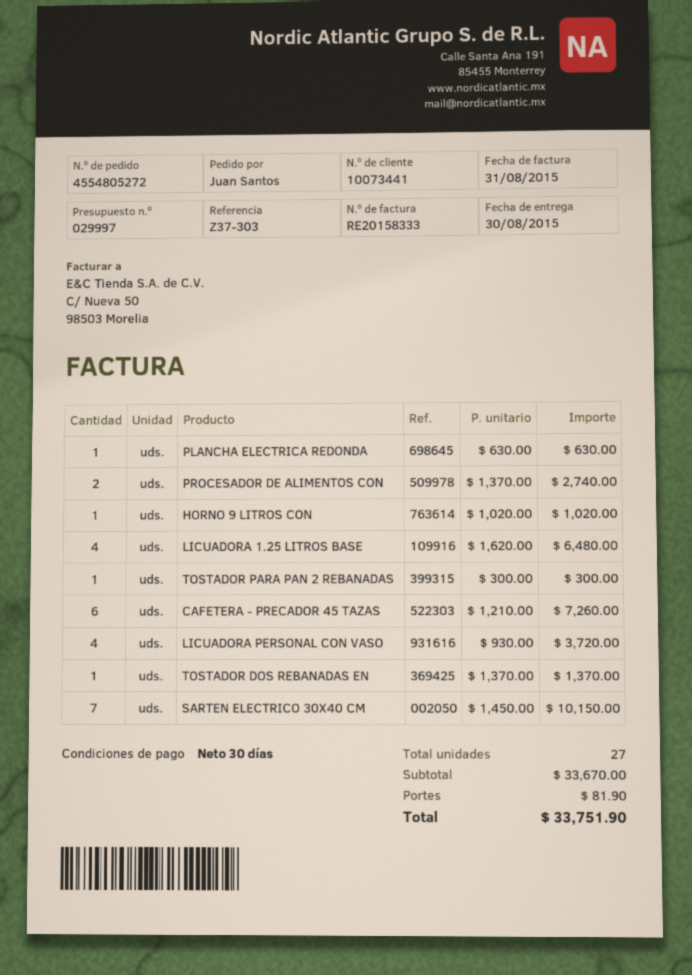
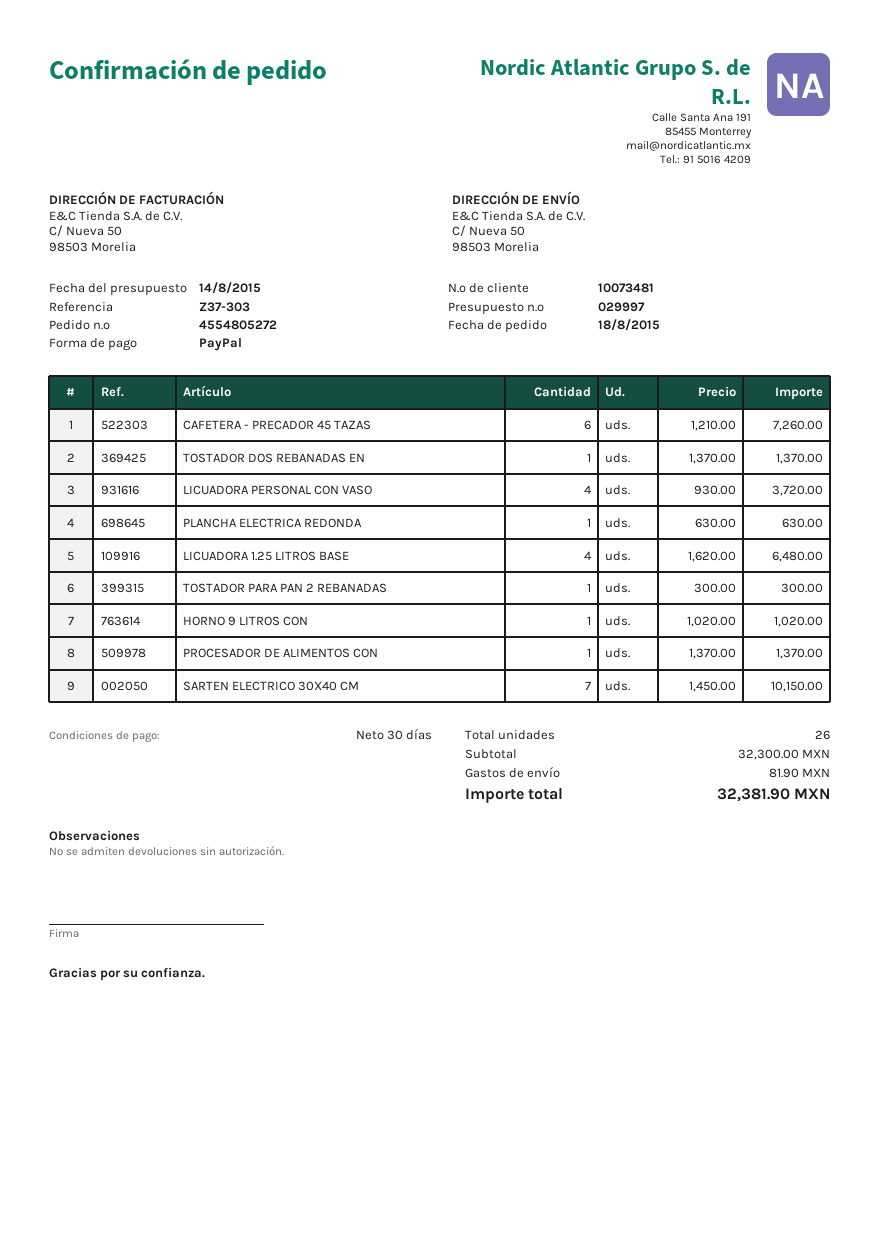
customer number: 10073441 -> 10073481
PROCESADOR DE ALIMENTOS CON: 2 x 1370.00 = 2740.00 -> 1 x 1370.00 = 1370.00
total quantity: 27 -> 26
subtotal: 33670.00 -> 32300.00
total: 33751.90 -> 32381.90

